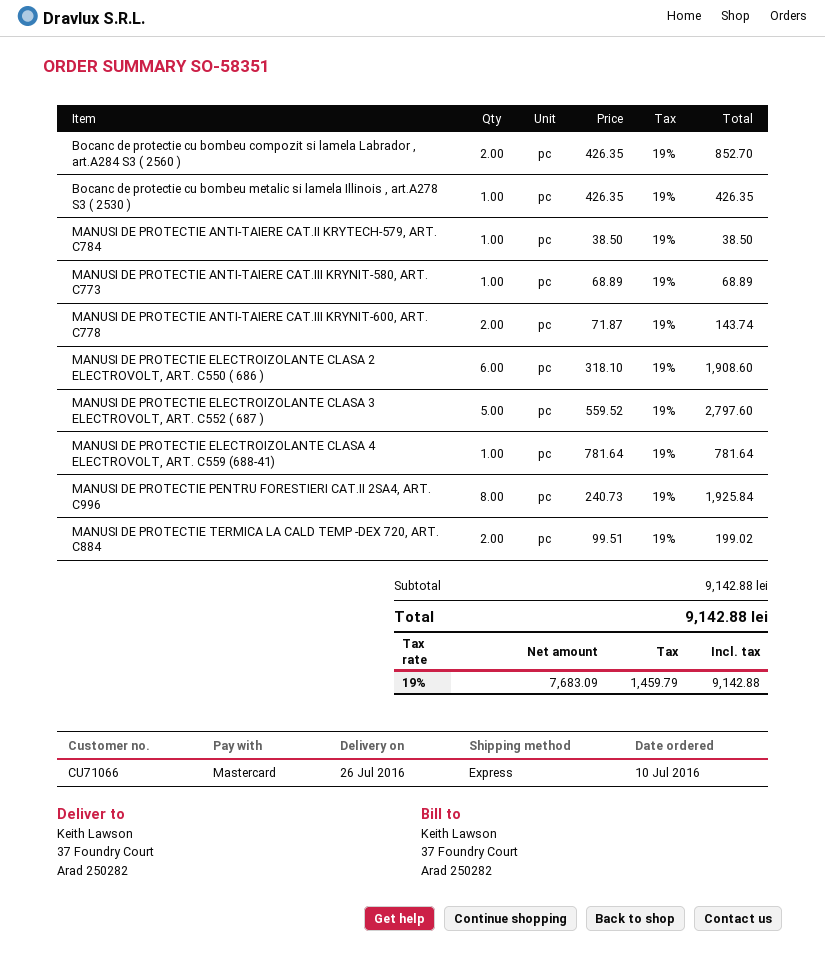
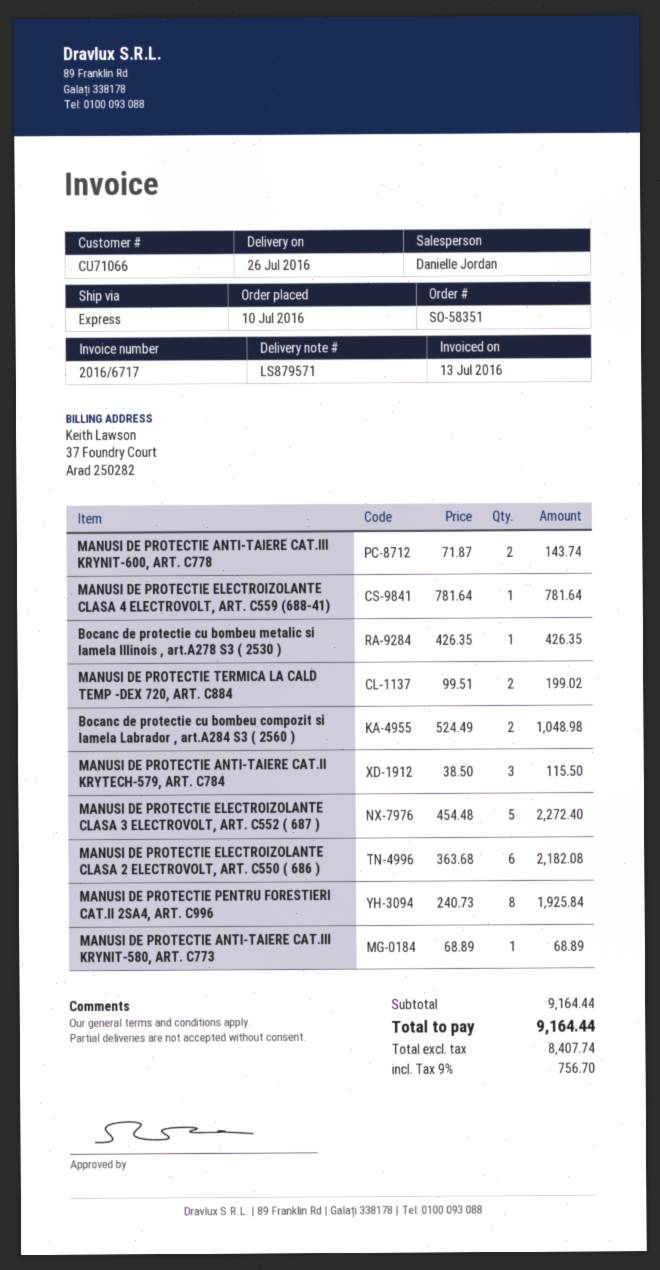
Bocanc de protectie cu bombeu compozit si lamela Labrador , art.A284 S3 ( 2560 ): 2 x 426.35 = 852.70 -> 2 x 524.49 = 1048.98
MANUSI DE PROTECTIE ANTI-TAIERE CAT.II KRYTECH-579, ART. C784: 1 x 38.50 = 38.50 -> 3 x 38.50 = 115.50
MANUSI DE PROTECTIE ELECTROIZOLANTE CLASA 2 ELECTROVOLT, ART. C550 ( 686 ): 6 x 318.10 = 1908.60 -> 6 x 363.68 = 2182.08
MANUSI DE PROTECTIE ELECTROIZOLANTE CLASA 3 ELECTROVOLT, ART. C552 ( 687 ): 5 x 559.52 = 2797.60 -> 5 x 454.48 = 2272.40
subtotal: 9142.88 -> 9164.44
net: 7683.09 -> 8407.74
tax: 19% = 1459.79 -> 9% = 756.70
total: 9142.88 -> 9164.44

